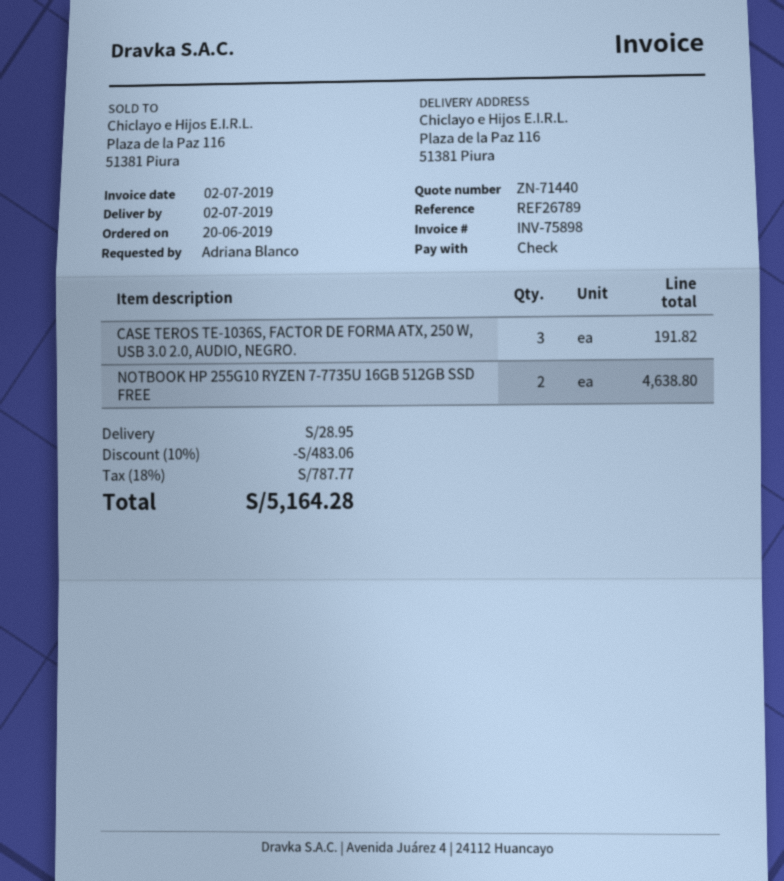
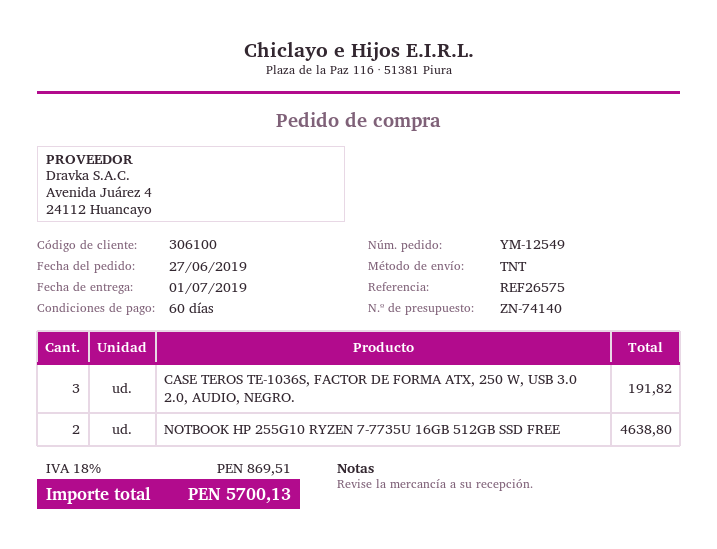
quote number: ZN-71440 -> ZN-74140
order date: 2019-06-20 -> 2019-06-27
delivery date: 2019-07-02 -> 2019-07-01
reference: REF26789 -> REF26575
discount: 10% = 483.06 -> none
shipping: 28.95 -> none
tax: 18% = 787.77 -> 18% = 869.51
total: 5164.28 -> 5700.13

